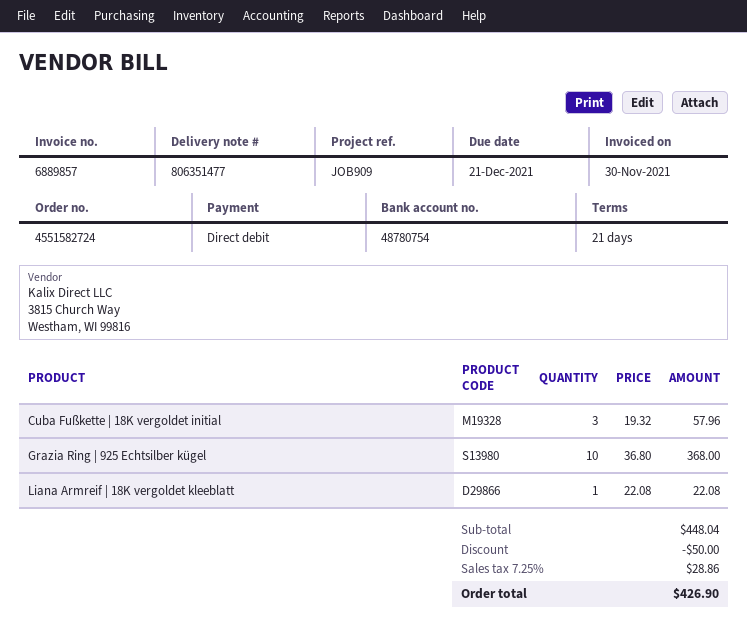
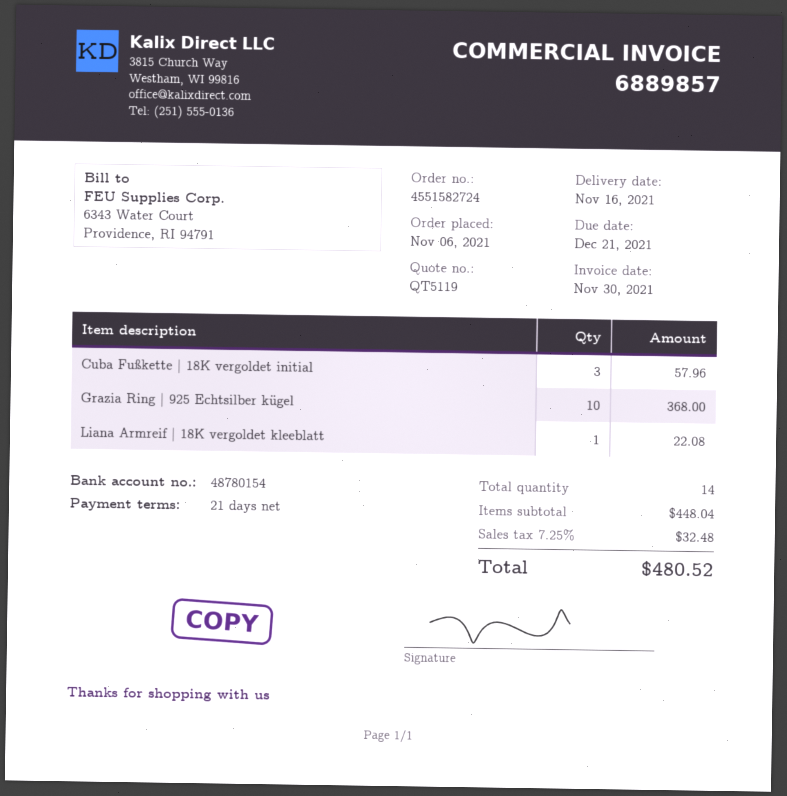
bank account: 48780754 -> 48780154
discount: 50.00 -> none
tax: 7.25% = 28.86 -> 7.25% = 32.48
total: 426.90 -> 480.52

